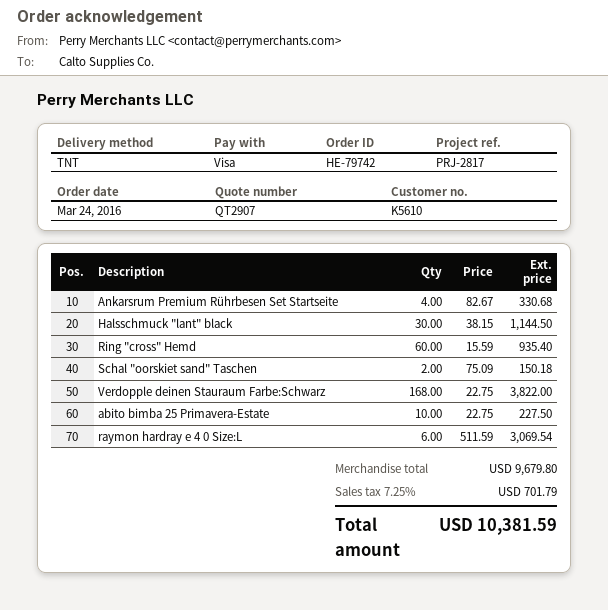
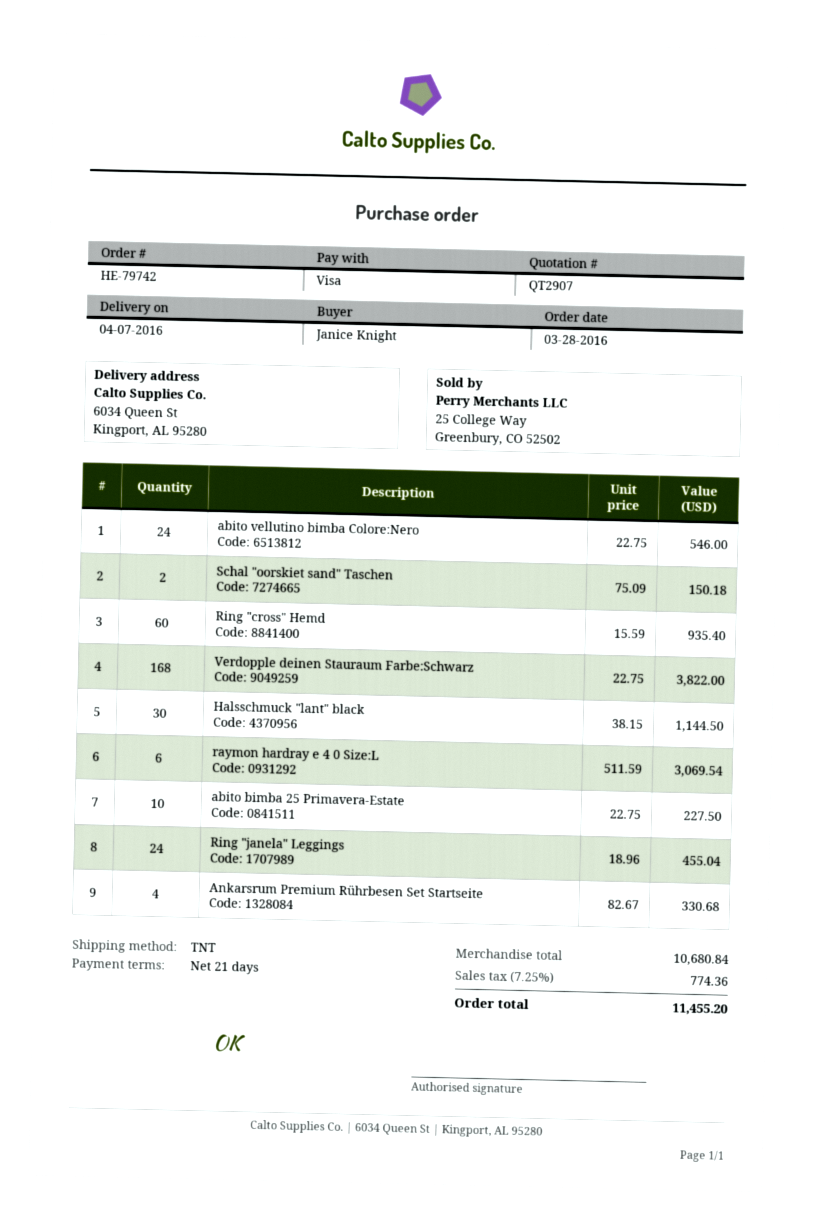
order date: 2016-03-24 -> 2016-03-28
abito vellutino bimba Colore:Nero: none -> 24 x 22.75 = 546.00
Ring "janela" Leggings: none -> 24 x 18.96 = 455.04
subtotal: 9679.80 -> 10680.84
tax: 7.25% = 701.79 -> 7.25% = 774.36
total: 10381.59 -> 11455.20

